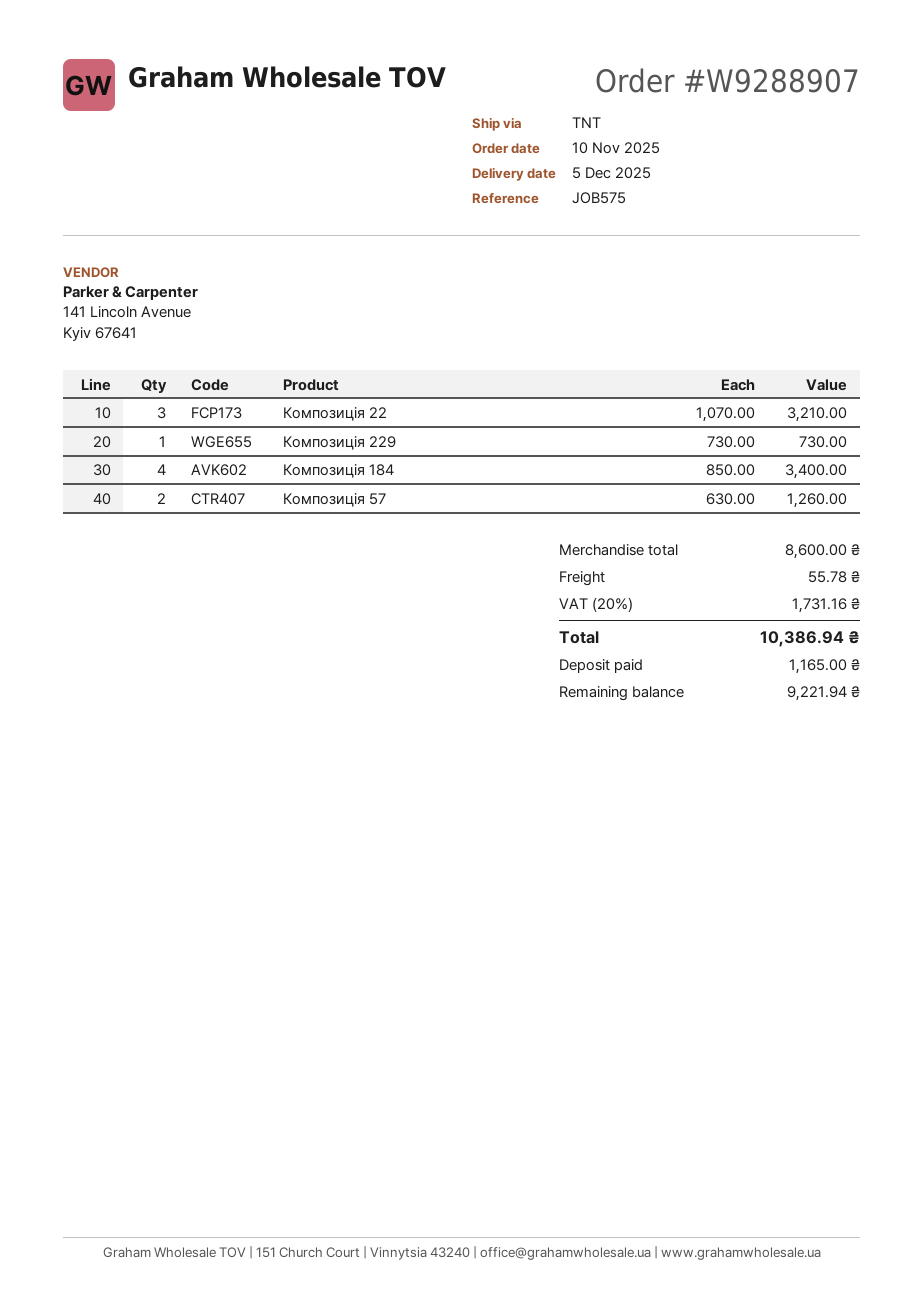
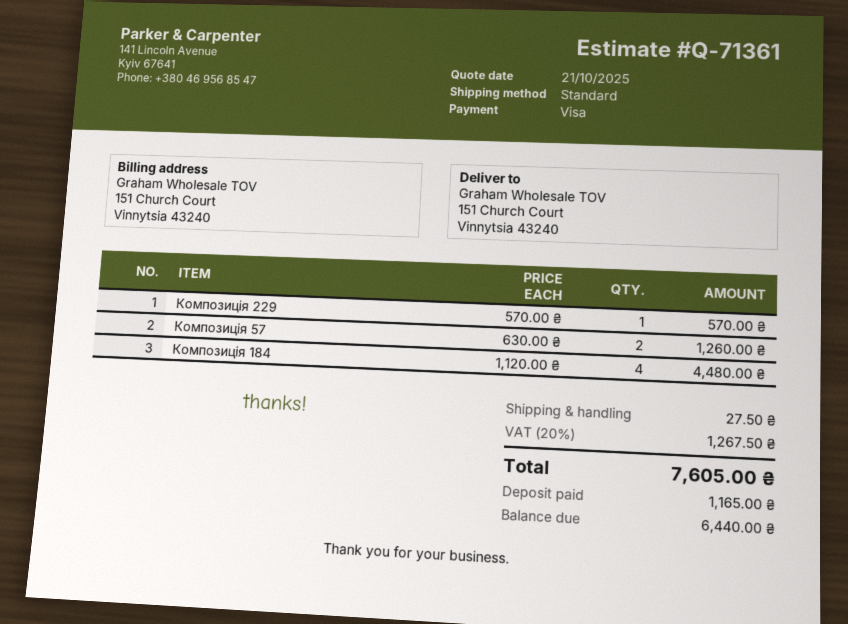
shipping method: TNT -> standard
Композиція 22: 3 x 1070.00 = 3210.00 -> none
Композиція 229: 1 x 730.00 = 730.00 -> 1 x 570.00 = 570.00
Композиція 184: 4 x 850.00 = 3400.00 -> 4 x 1120.00 = 4480.00
shipping: 55.78 -> 27.50
tax: 20% = 1731.16 -> 20% = 1267.50
total: 10386.94 -> 7605.00
balance: 9221.94 -> 6440.00

